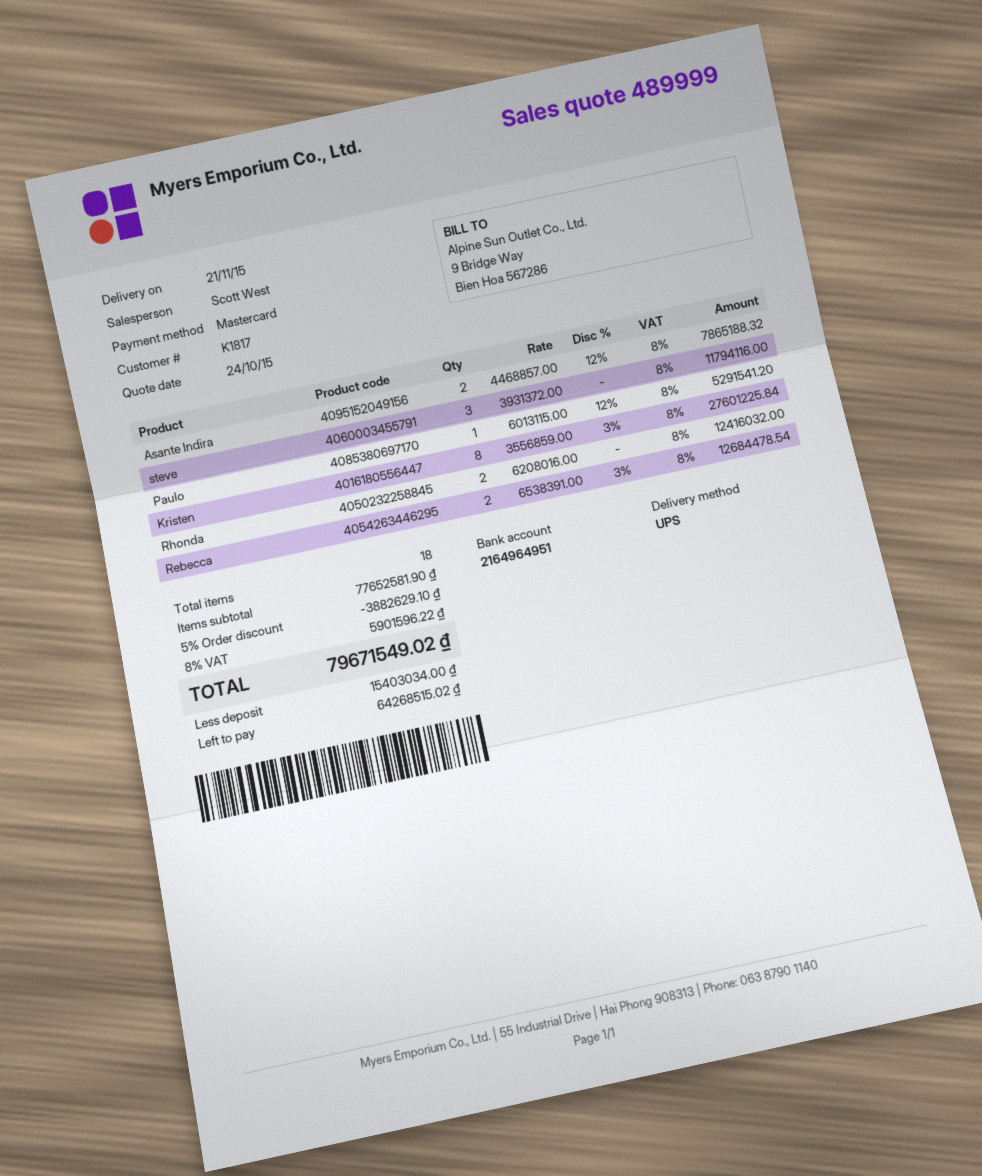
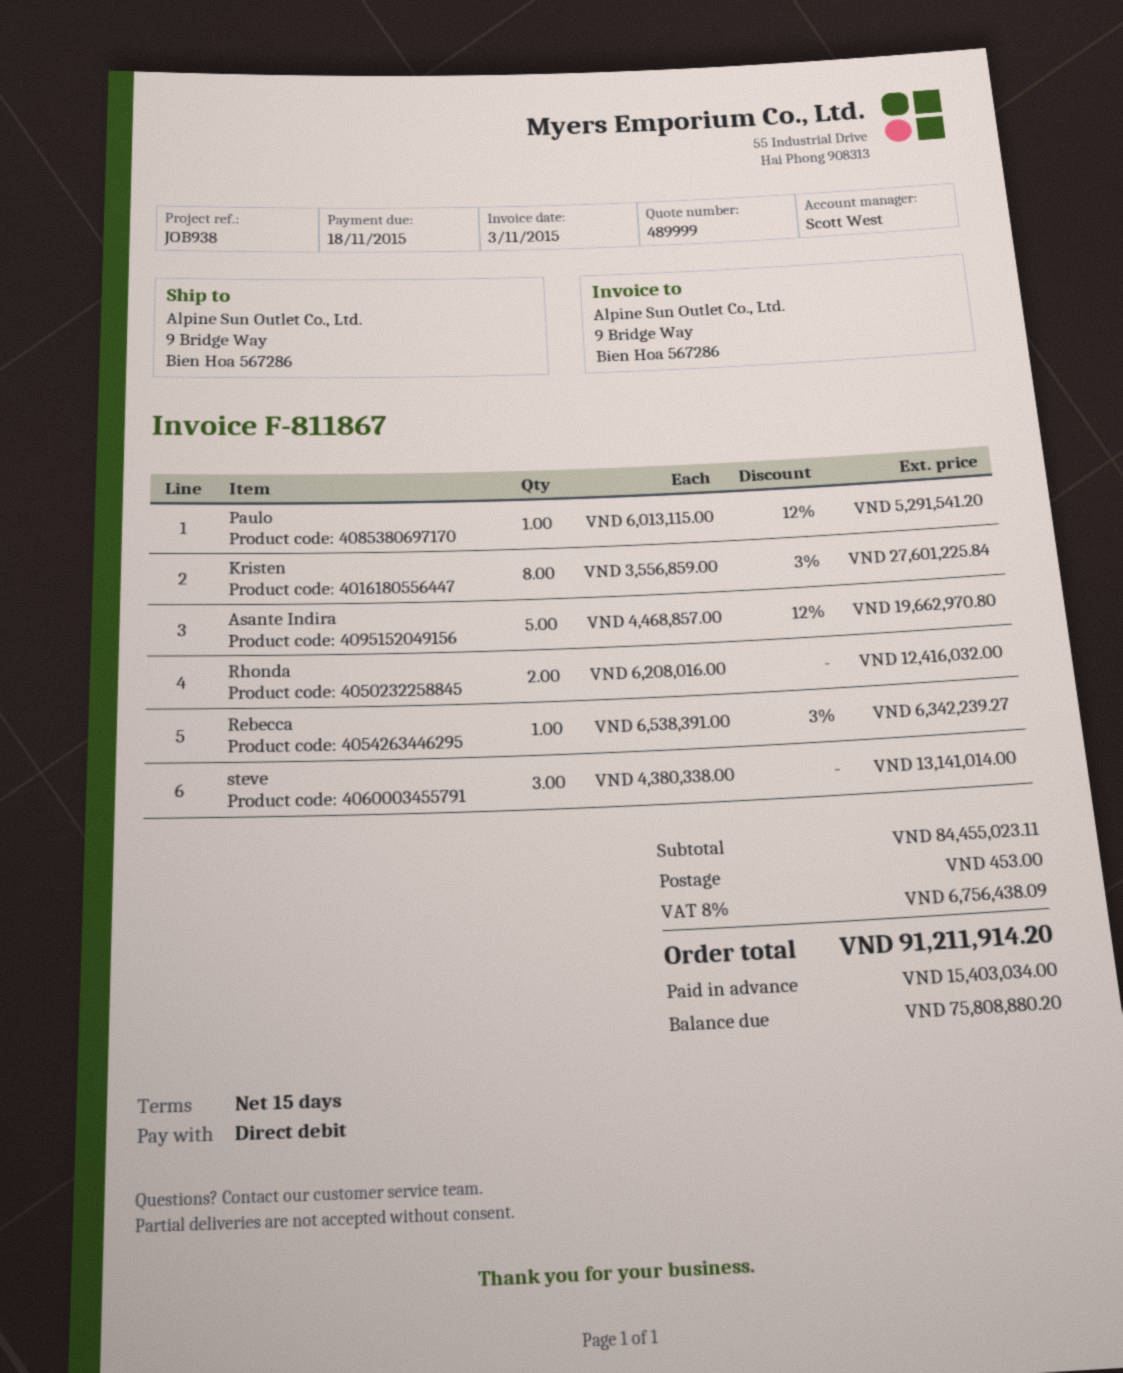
payment method: Mastercard -> direct debit
Asante Indira: 2 x 4468857.00 - 12% = 7865188.32 -> 5 x 4468857.00 - 12% = 19662970.80
steve: 3 x 3931372.00 = 11794116.00 -> 3 x 4380338.00 = 13141014.00
Rebecca: 2 x 6538391.00 - 3% = 12684478.54 -> 1 x 6538391.00 - 3% = 6342239.27
subtotal: 77652581.90 -> 84455023.11
discount: 5% = 3882629.10 -> none
shipping: none -> 453.00
tax: 8% = 5901596.22 -> 8% = 6756438.09
total: 79671549.02 -> 91211914.20
balance: 64268515.02 -> 75808880.20

